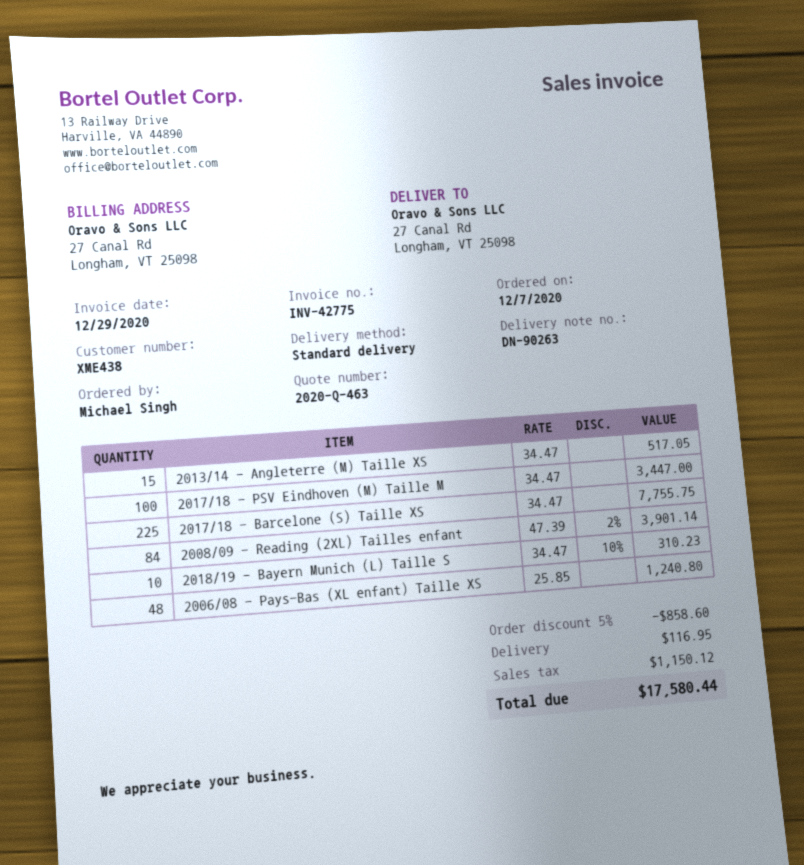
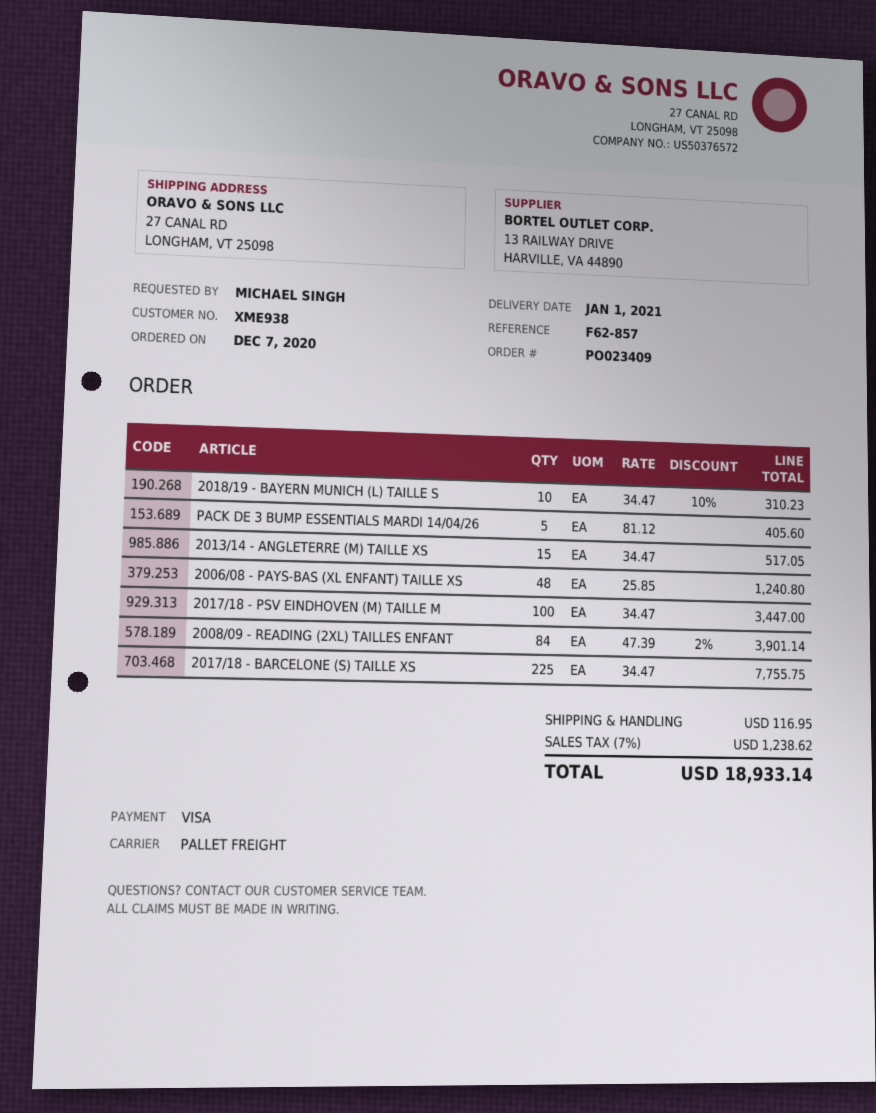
customer number: XME438 -> XME938
shipping method: standard -> pallet freight
PACK DE 3 BUMP ESSENTIALS MARDI 14/04/26: none -> 5 x 81.12 = 405.60
discount: 5% = 858.60 -> none
tax: 1150.12 -> 1238.62
total: 17580.44 -> 18933.14

